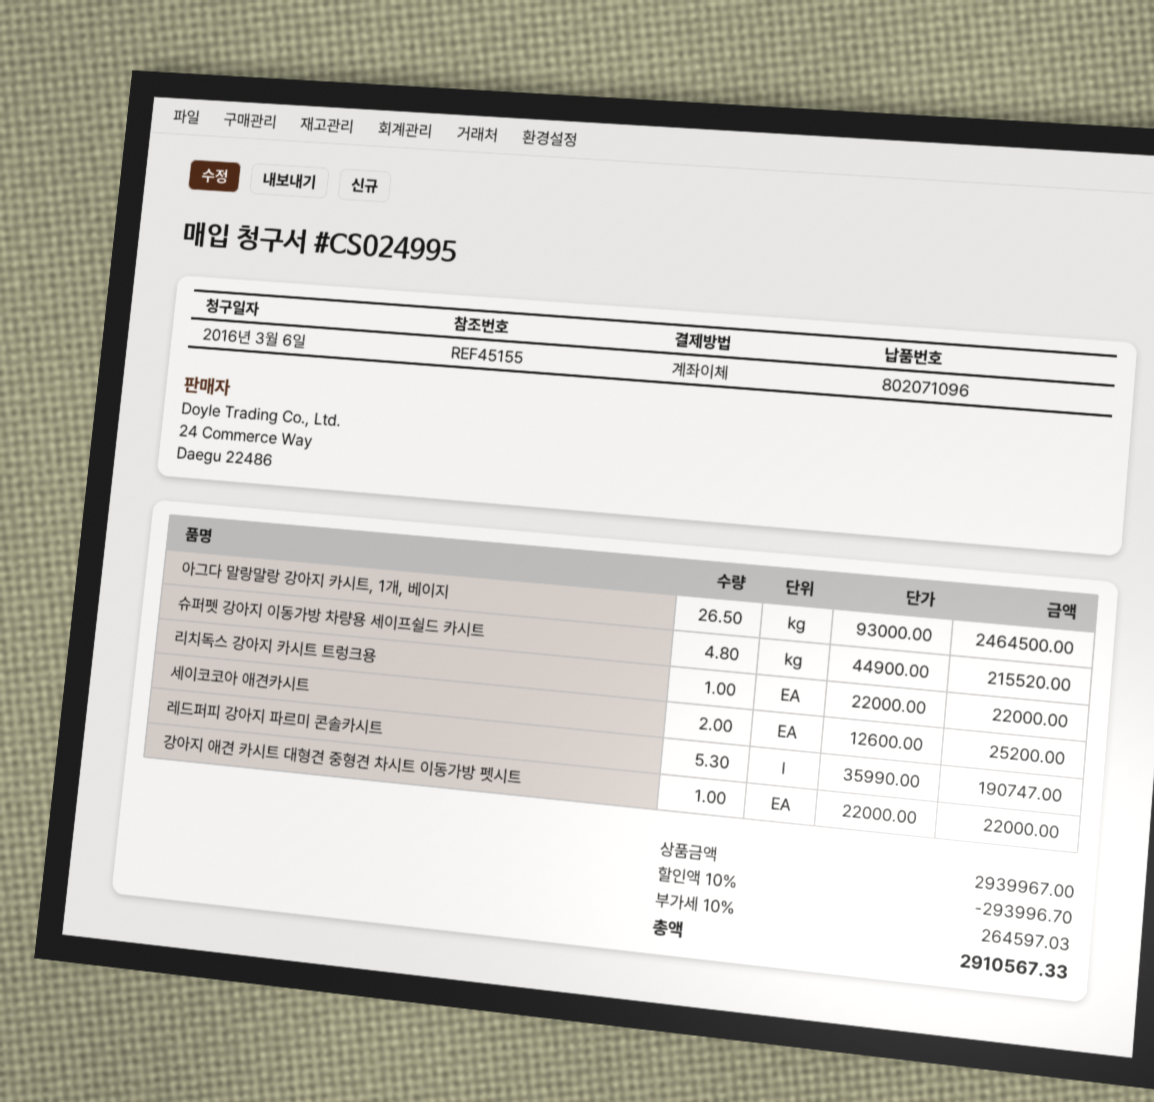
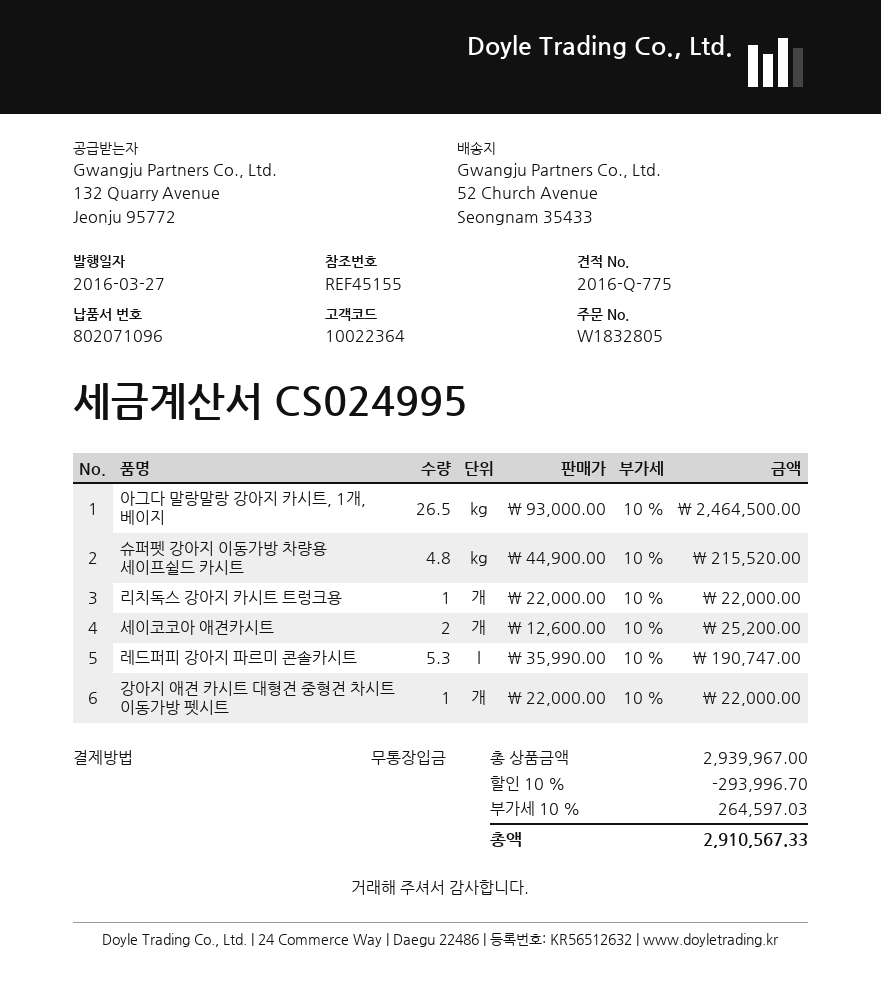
invoice date: 2016-03-06 -> 2016-03-27

